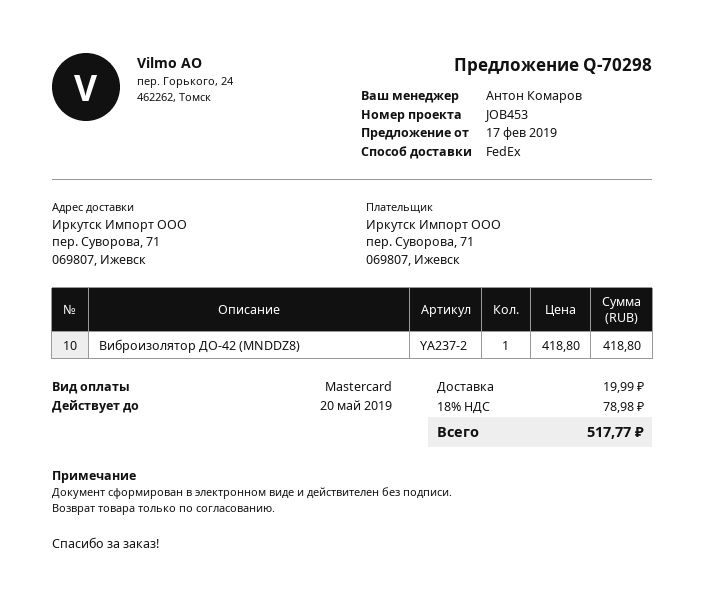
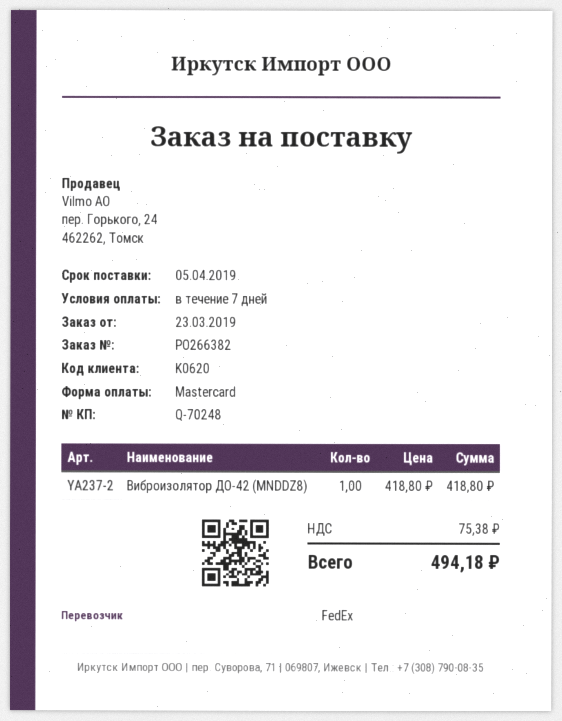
quote number: Q-70298 -> Q-70248
shipping: 19.99 -> none
tax: 78.98 -> 75.38
total: 517.77 -> 494.18

